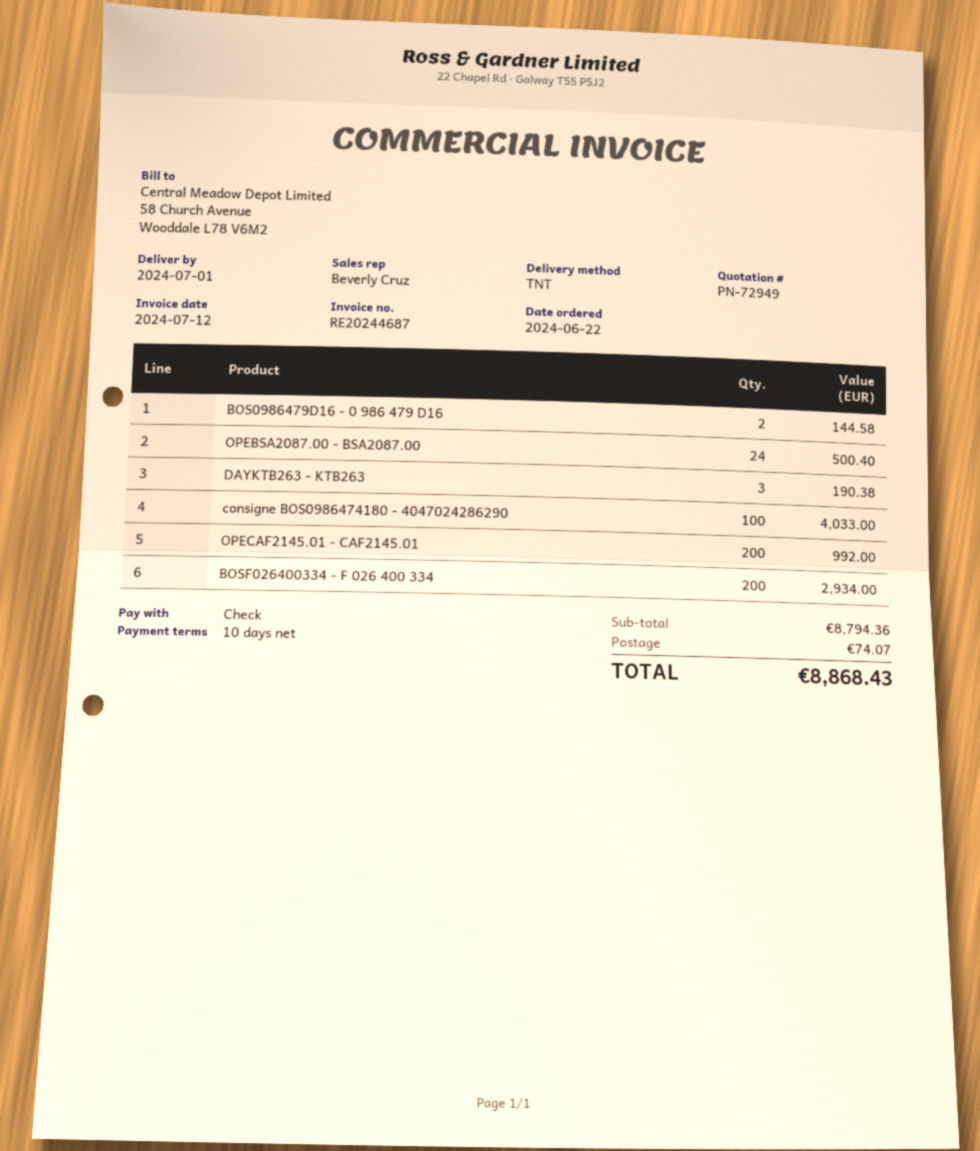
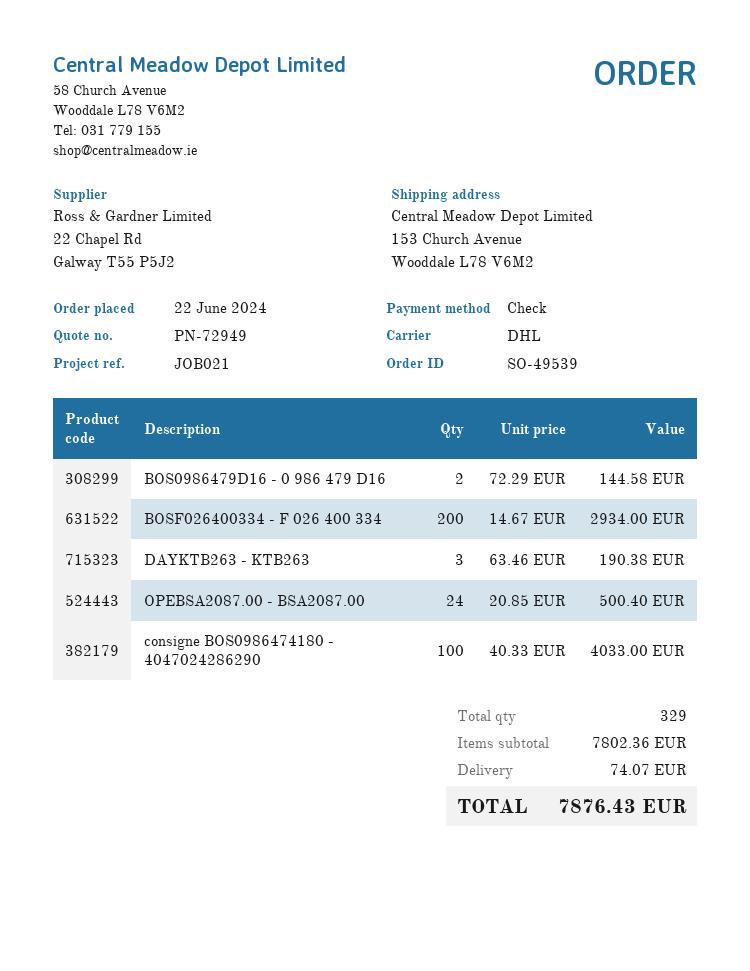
shipping method: TNT -> DHL
OPECAF2145.01 - CAF2145.01: 200 for 992.00 -> none
subtotal: 8794.36 -> 7802.36
total: 8868.43 -> 7876.43

